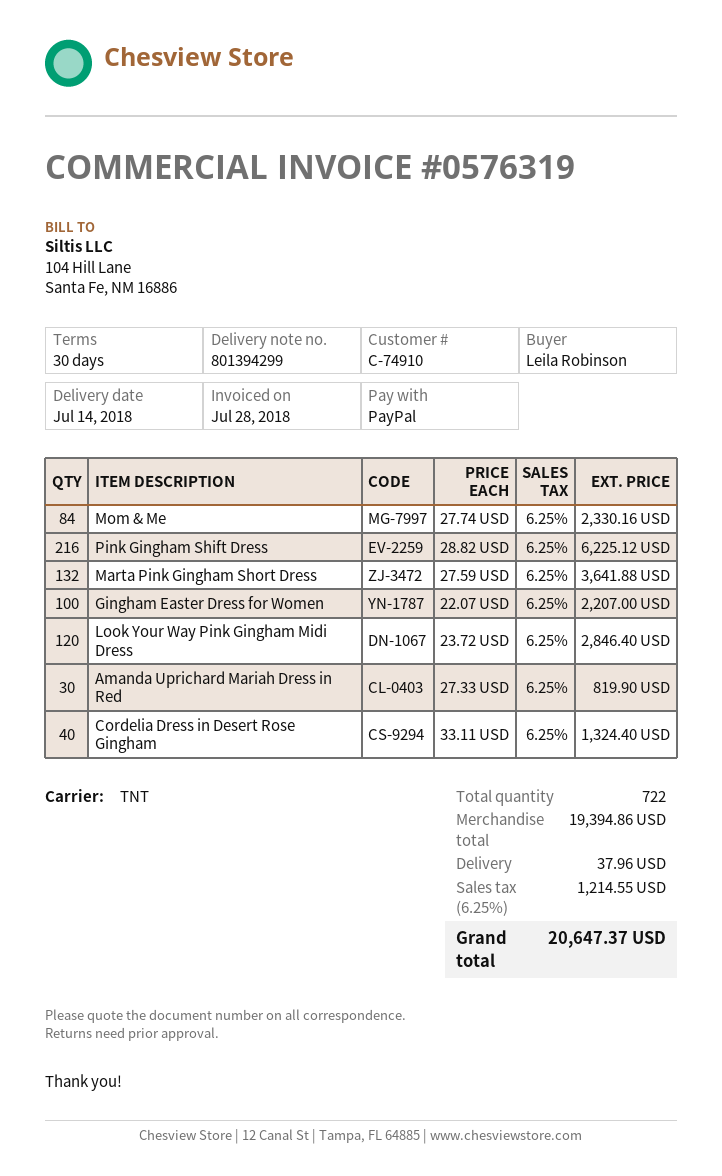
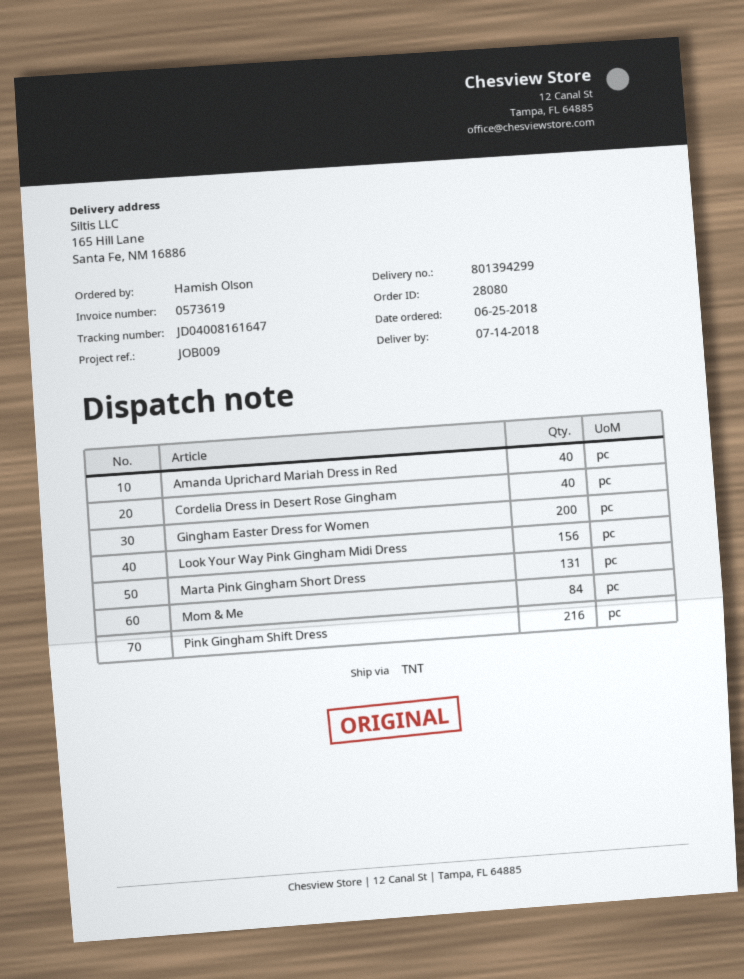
invoice number: 0576319 -> 0573619
ordered by: Leila Robinson -> Hamish Olson
Marta Pink Gingham Short Dress: 132 -> 131
Gingham Easter Dress for Women: 100 -> 200
Look Your Way Pink Gingham Midi Dress: 120 -> 156
Amanda Uprichard Mariah Dress in Red: 30 -> 40

